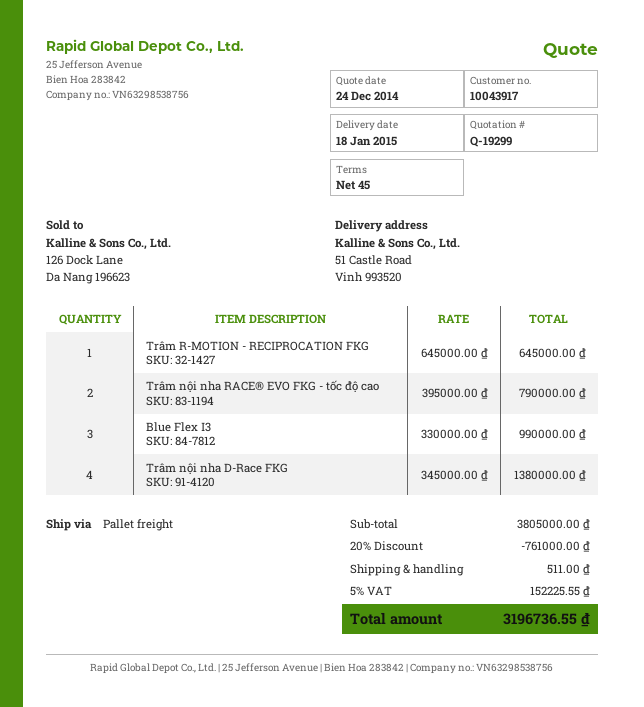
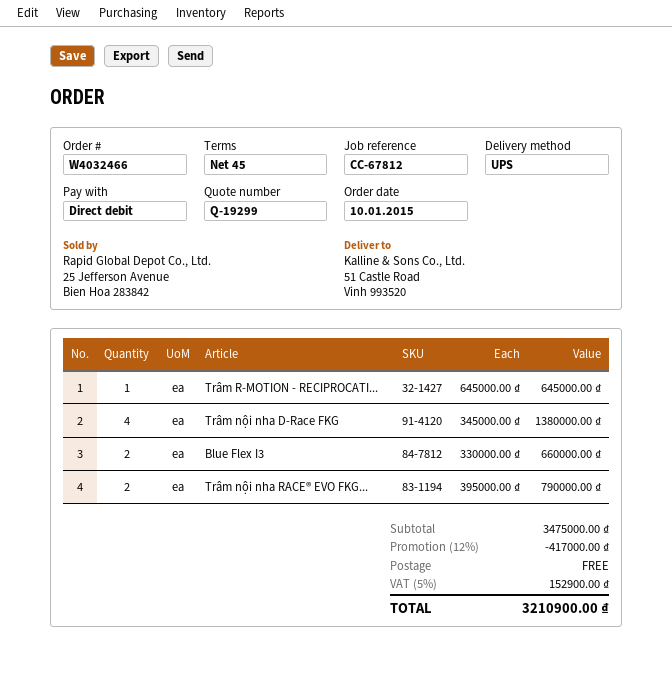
shipping method: pallet freight -> UPS
Blue Flex I3: 3 x 330000.00 = 990000.00 -> 2 x 330000.00 = 660000.00
subtotal: 3805000.00 -> 3475000.00
discount: 20% = 761000.00 -> 12% = 417000.00
shipping: 511.00 -> 0.00
tax: 5% = 152225.55 -> 5% = 152900.00
total: 3196736.55 -> 3210900.00

